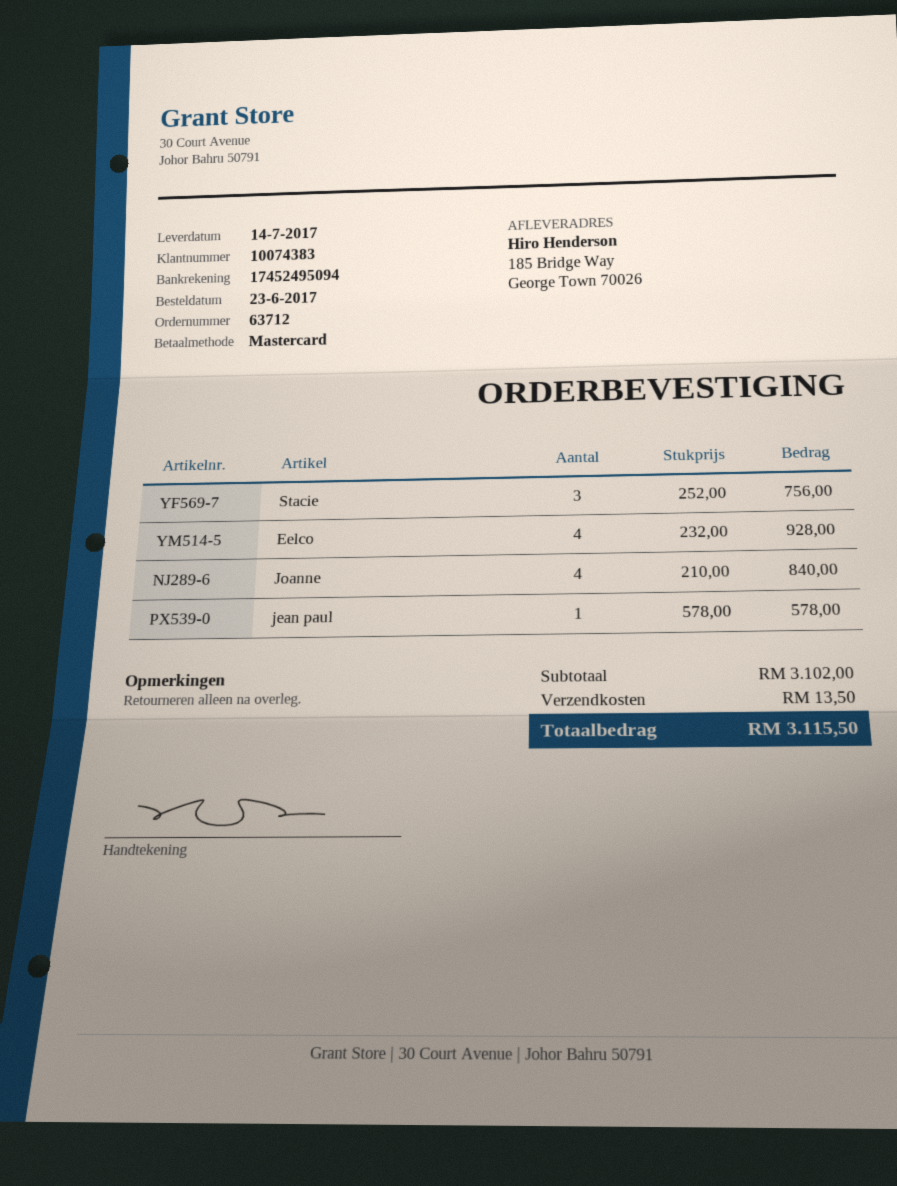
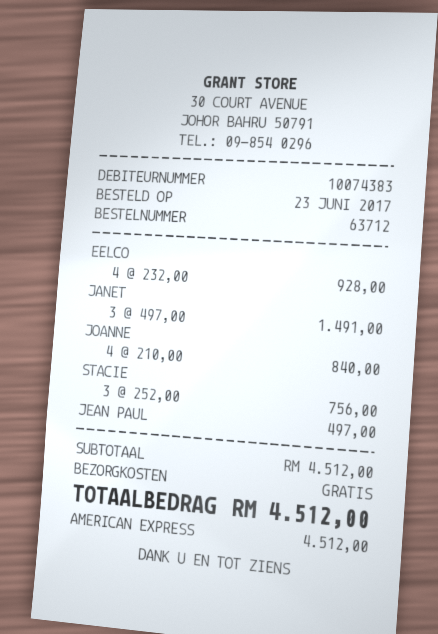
payment method: Mastercard -> American Express
jean paul: 1 x 578.00 = 578.00 -> 1 x 497.00 = 497.00
JANET: none -> 3 x 497.00 = 1491.00
subtotal: 3102.00 -> 4512.00
shipping: 13.50 -> 0.00
total: 3115.50 -> 4512.00

